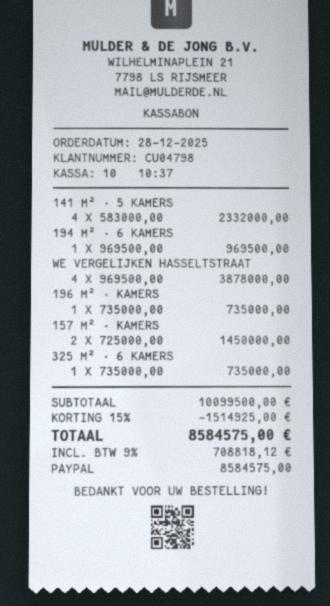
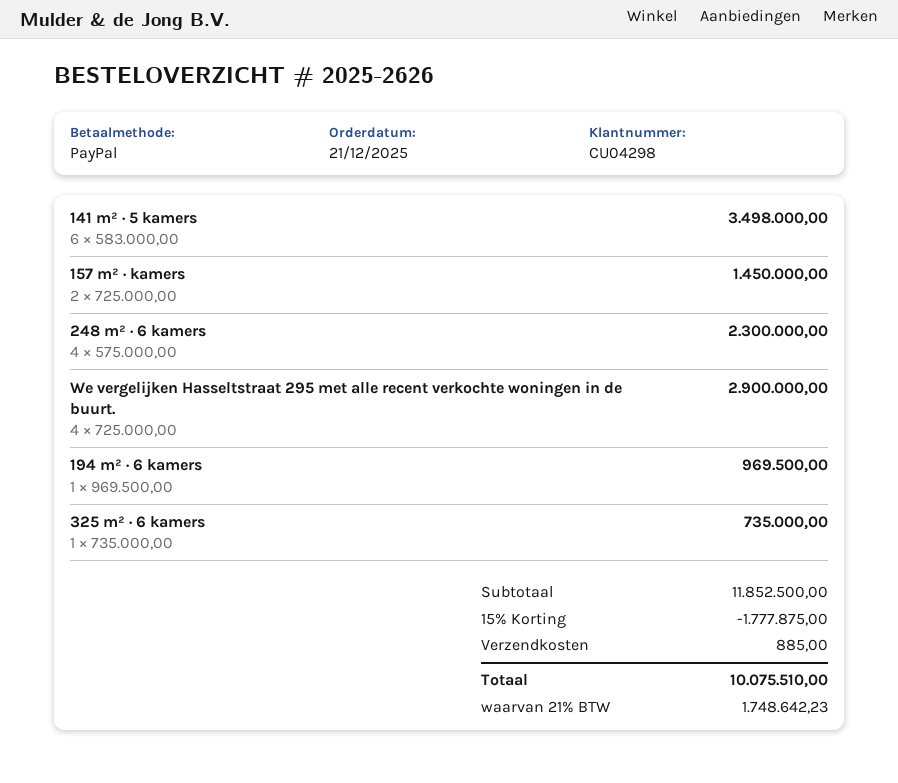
order date: 2025-12-28 -> 2025-12-21
customer number: CU04798 -> CU04298
141 M² · 5 KAMERS: 4 x 583000.00 = 2332000.00 -> 6 x 583000.00 = 3498000.00
WE VERGELIJKEN HASSELTSTRAAT: 4 x 969500.00 = 3878000.00 -> 4 x 725000.00 = 2900000.00
196 M² · KAMERS: 1 x 735000.00 = 735000.00 -> none
248 m² · 6 kamers: none -> 4 x 575000.00 = 2300000.00
subtotal: 10099500.00 -> 11852500.00
discount: 15% = 1514925.00 -> 15% = 1777875.00
shipping: none -> 885.00
tax: 9% = 708818.12 -> 21% = 1748642.23
total: 8584575.00 -> 10075510.00

